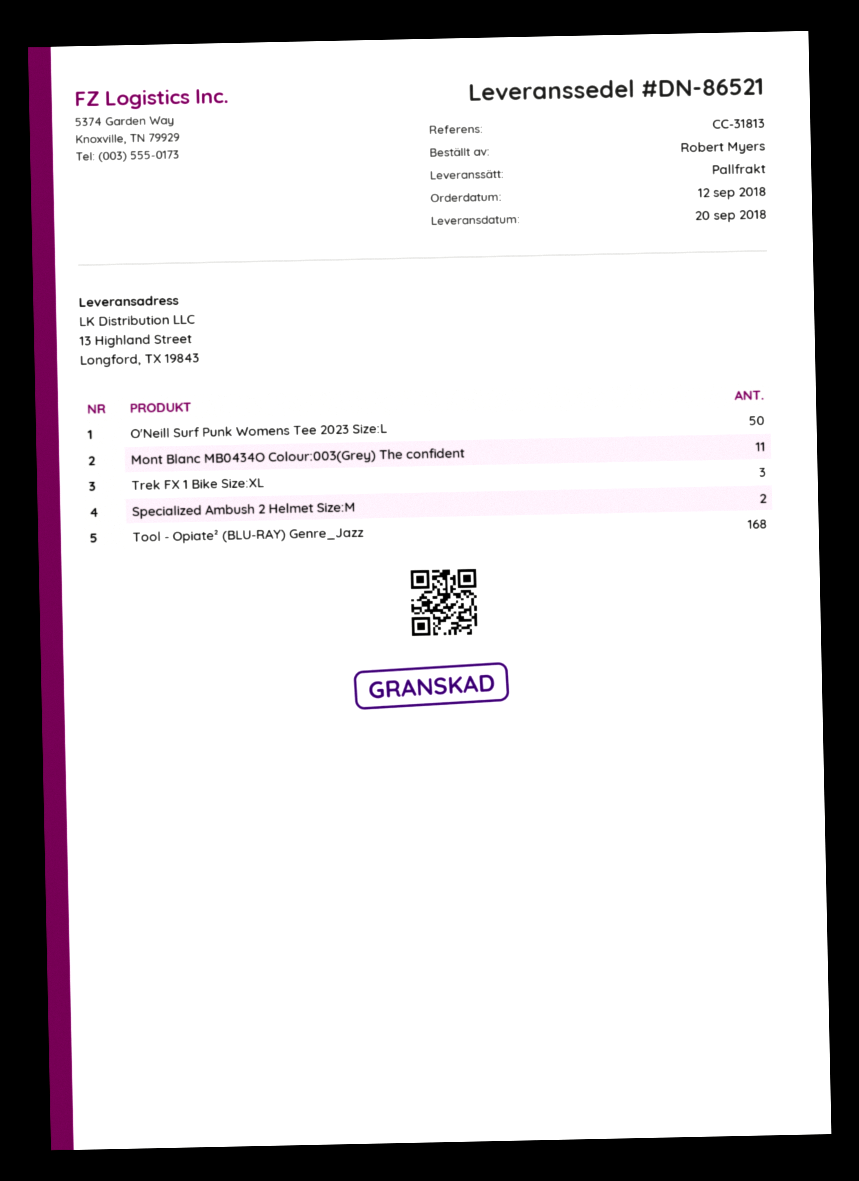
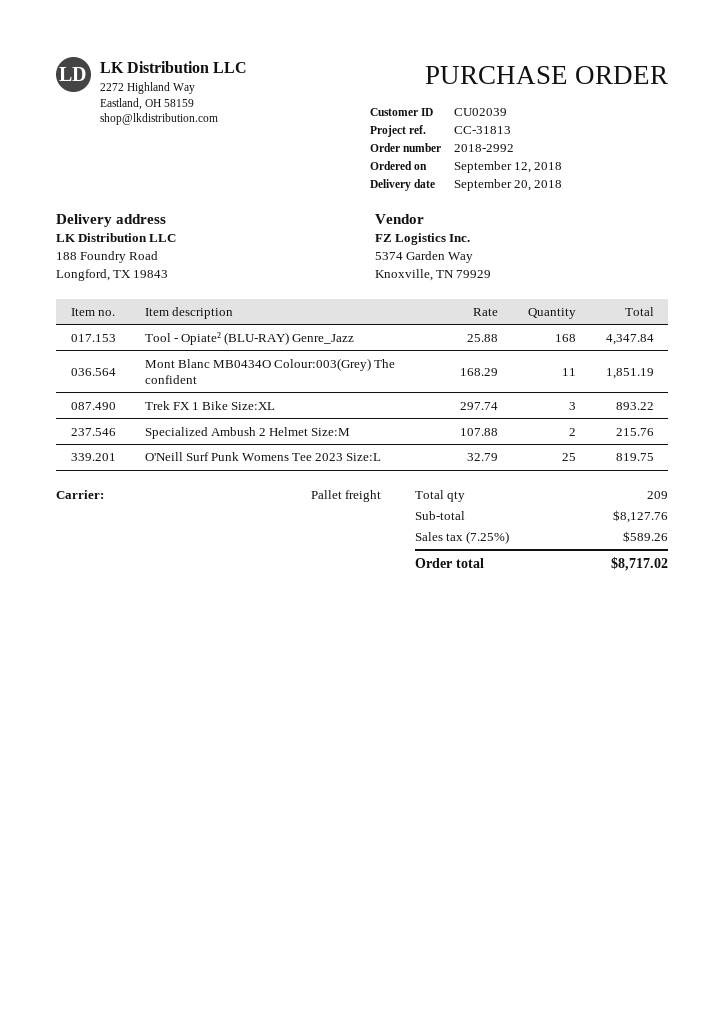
ship to: 13 Highland Street, Longford, TX 19843 -> 188 Foundry Road, Longford, TX 19843
O'Neill Surf Punk Womens Tee 2023 Size:L: 50 -> 25

